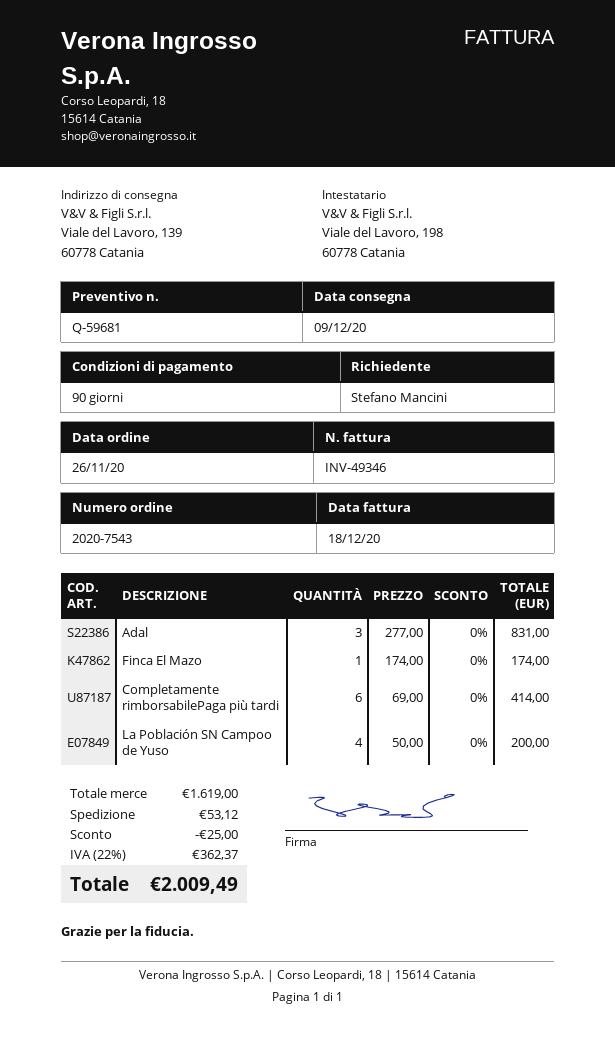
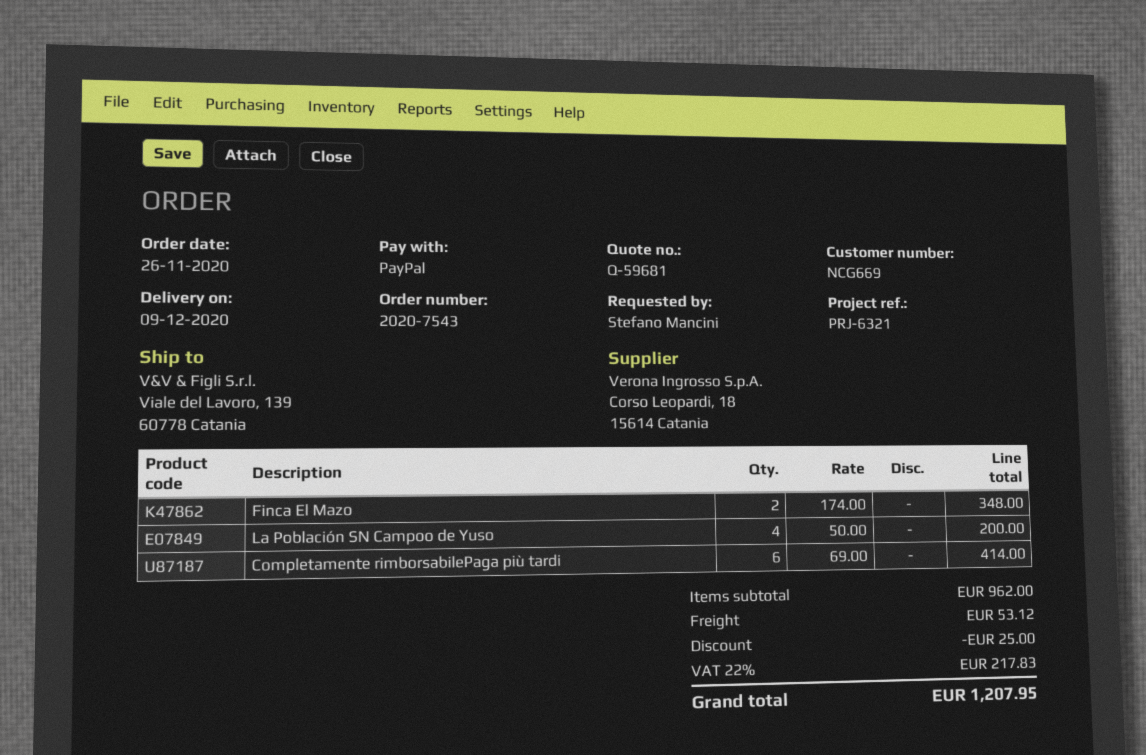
Adal: 3 x 277.00 = 831.00 -> none
Finca El Mazo: 1 x 174.00 = 174.00 -> 2 x 174.00 = 348.00
subtotal: 1619.00 -> 962.00
tax: 22% = 362.37 -> 22% = 217.83
total: 2009.49 -> 1207.95

